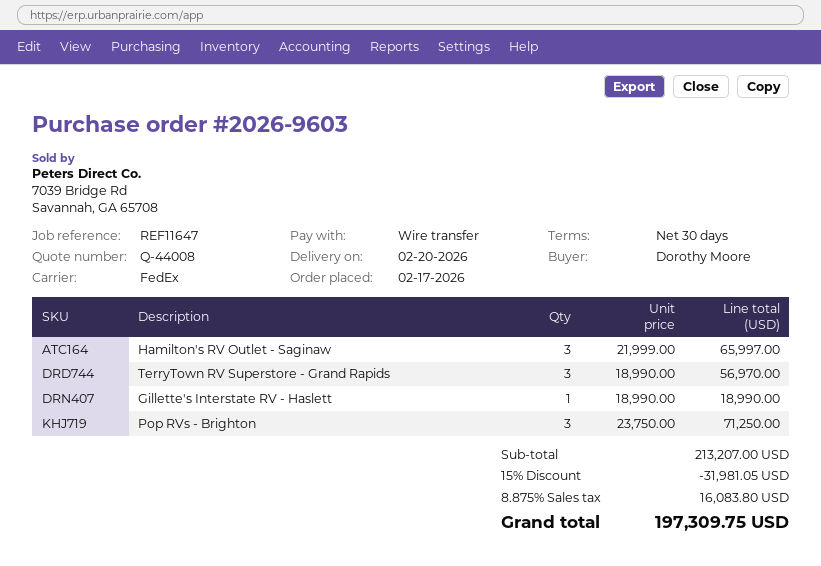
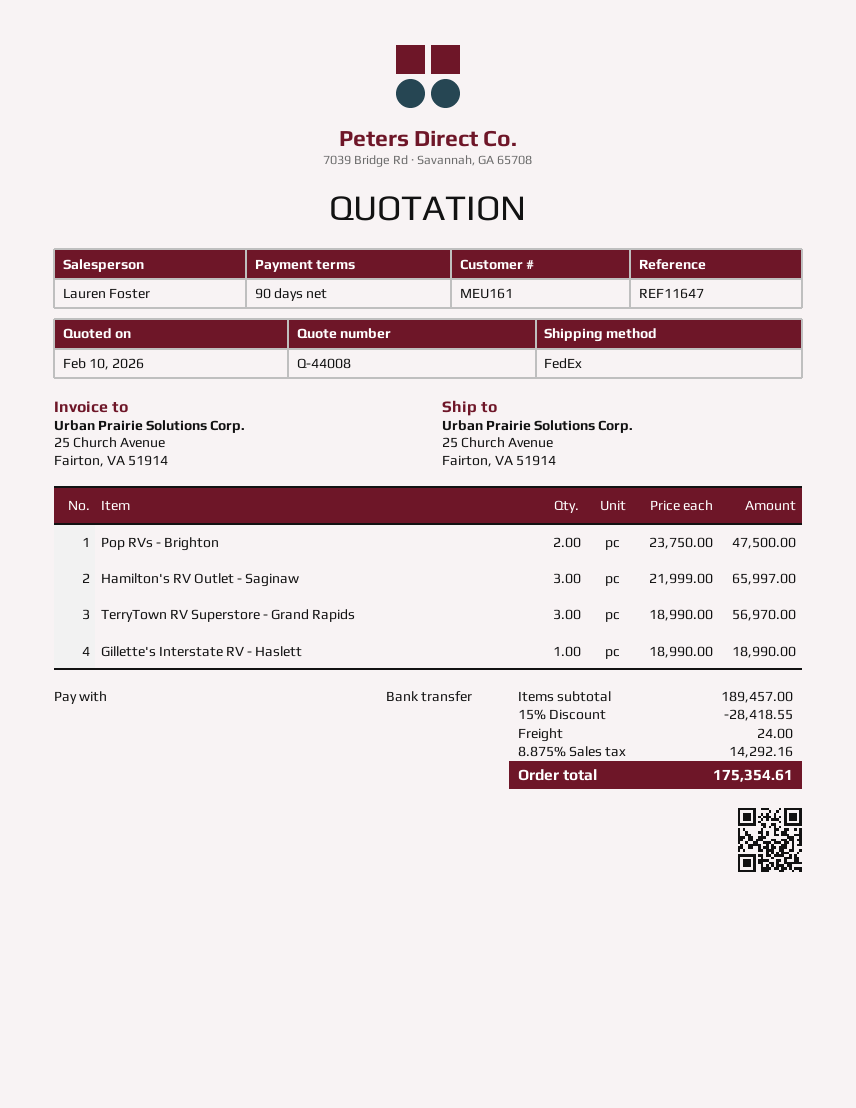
payment terms: 30 days -> 90 days
Pop RVs - Brighton: 3 x 23750.00 = 71250.00 -> 2 x 23750.00 = 47500.00
subtotal: 213207.00 -> 189457.00
discount: 15% = 31981.05 -> 15% = 28418.55
shipping: none -> 24.00
tax: 8.875% = 16083.80 -> 8.875% = 14292.16
total: 197309.75 -> 175354.61

